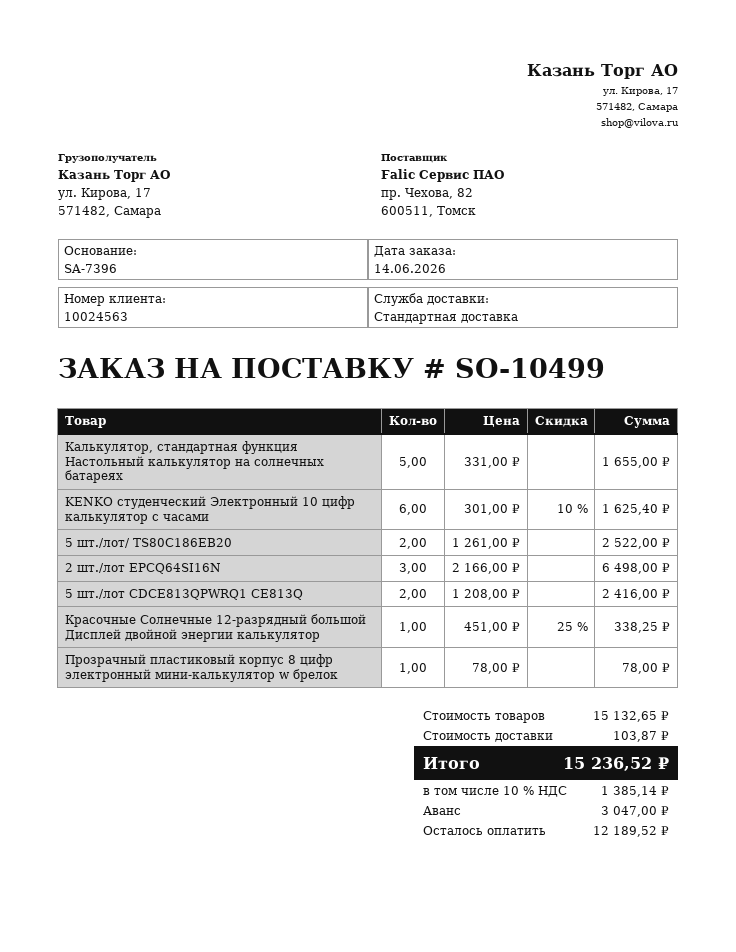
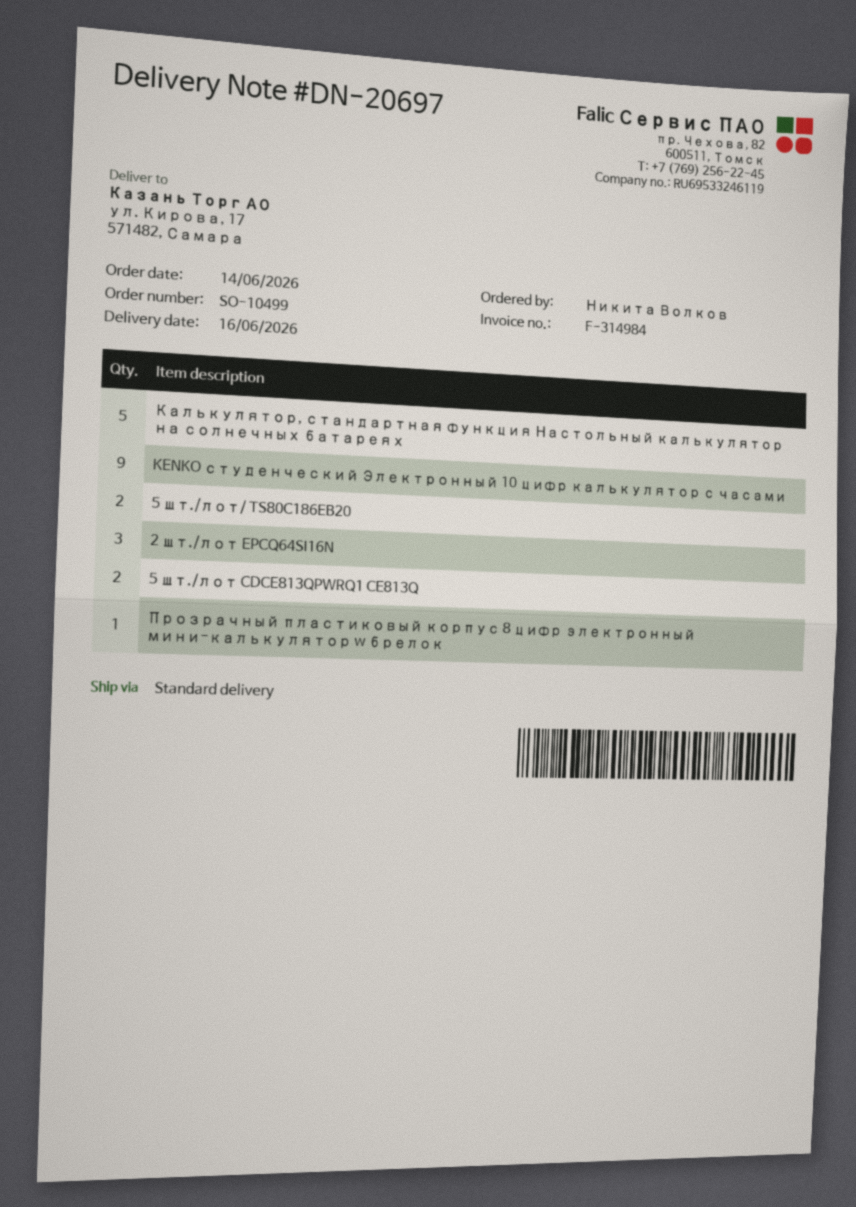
KENKO студенческий Электронный 10 цифр калькулятор с часами: 6 -> 9
Красочные Солнечные 12-разрядный большой Дисплей двойной энергии калькулятор: 1 -> none

